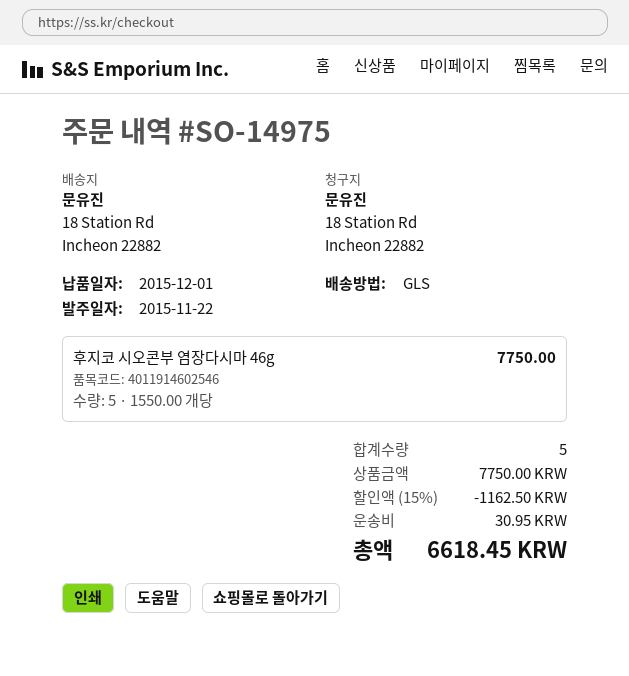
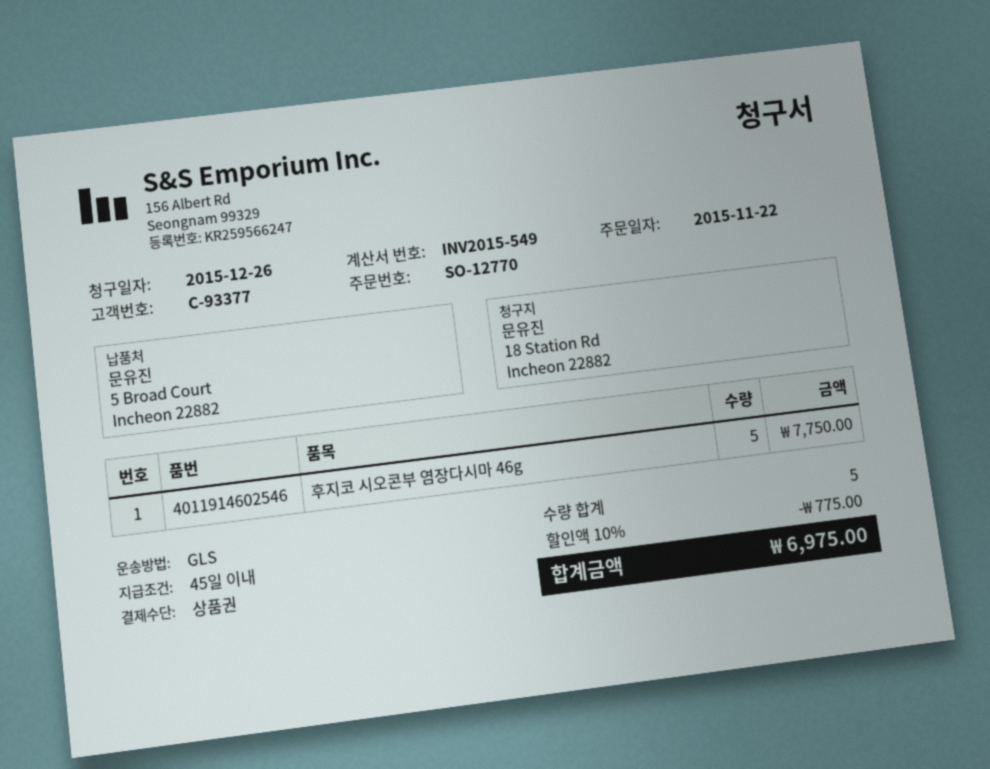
order number: SO-14975 -> SO-12770
ship to: 18 Station Rd, Incheon 22882 -> 5 Broad Court, Incheon 22882
discount: 15% = 1162.50 -> 10% = 775.00
shipping: 30.95 -> none
total: 6618.45 -> 6975.00

